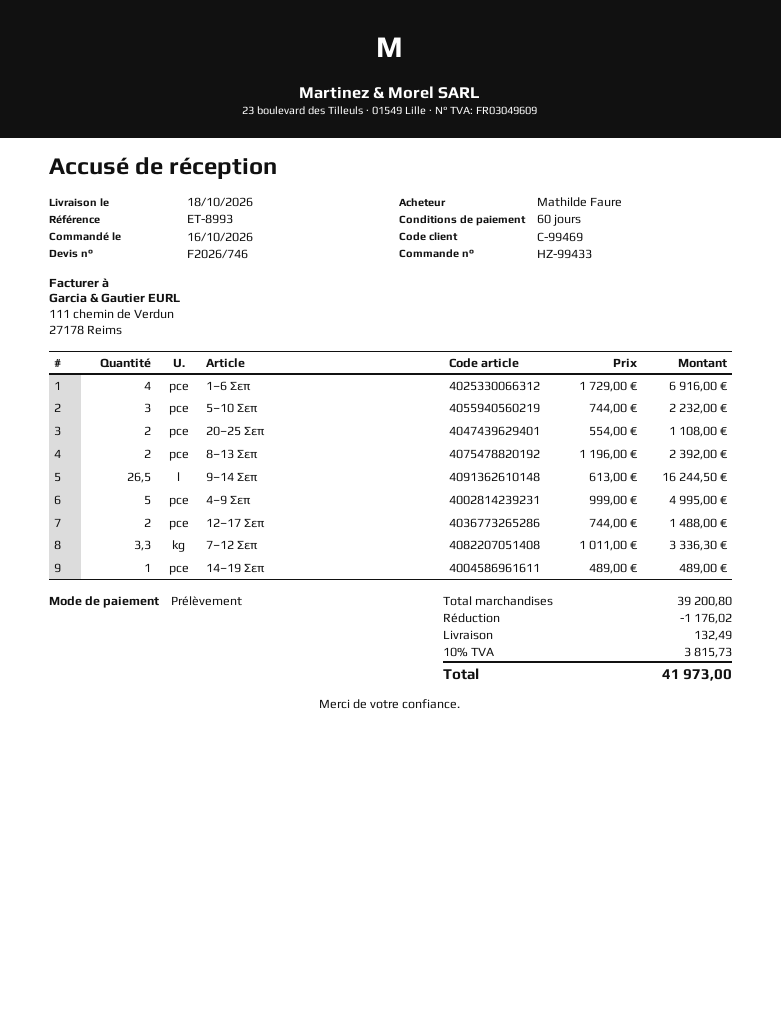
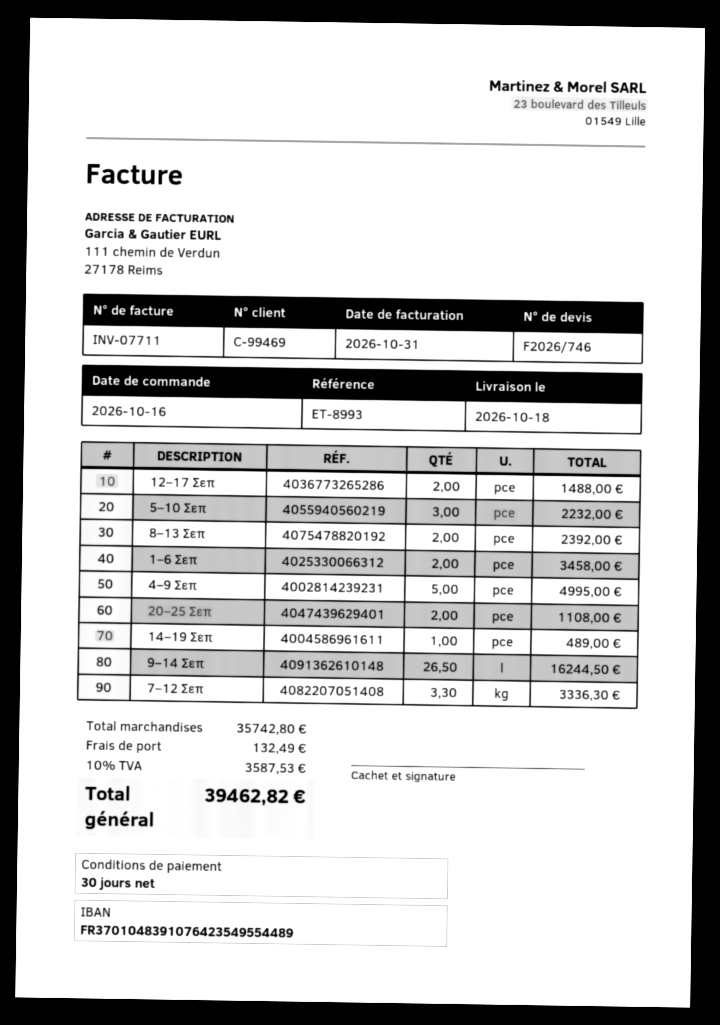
payment terms: 60 days -> 30 days
1–6 Σεπ: 4 for 6916.00 -> 2 for 3458.00
subtotal: 39200.80 -> 35742.80
discount: 1176.02 -> none
tax: 10% = 3815.73 -> 10% = 3587.53
total: 41973.00 -> 39462.82

